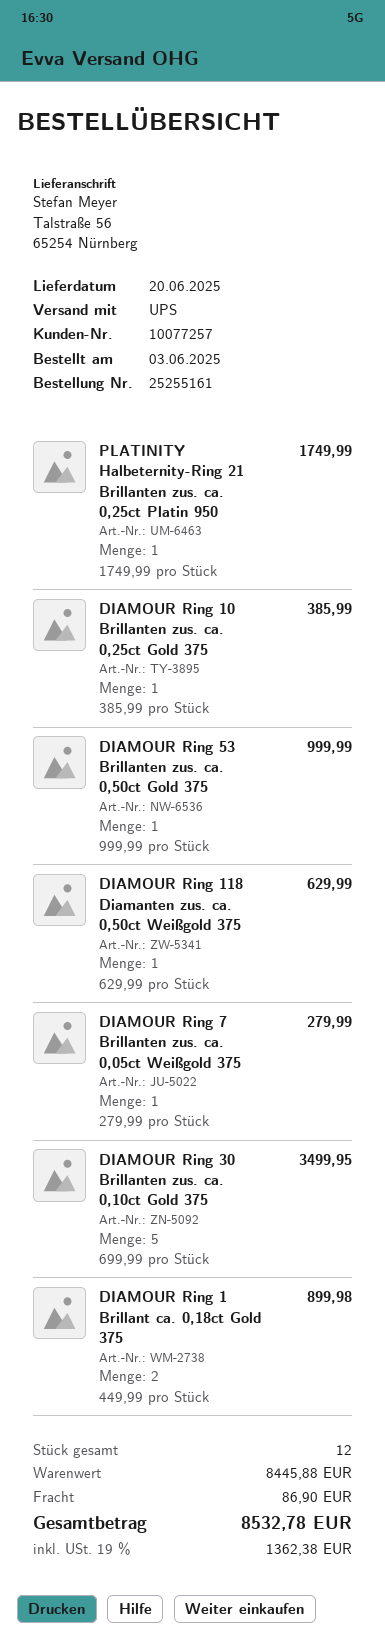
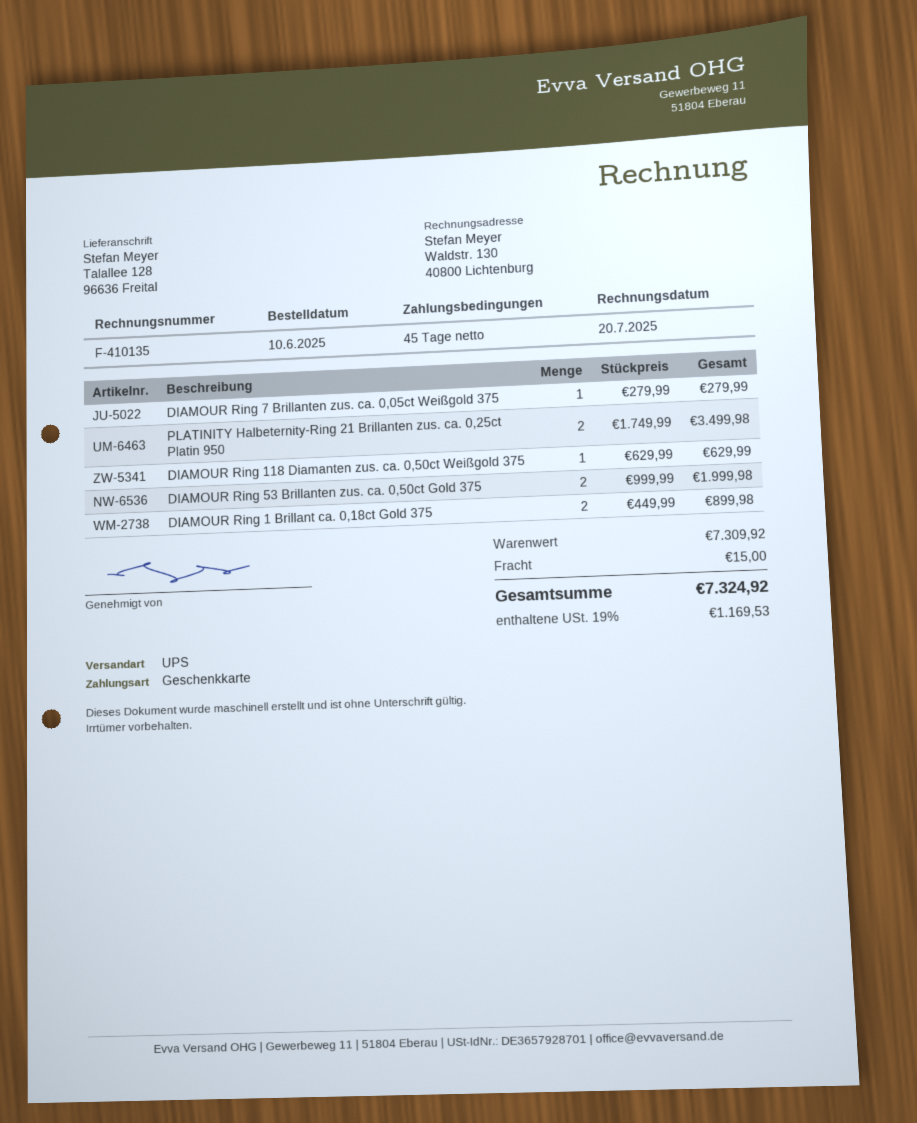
order date: 2025-06-03 -> 2025-06-10
ship to: Talstraße 56, 65254 Nürnberg -> Talallee 128, 96636 Freital
PLATINITY Halbeternity-Ring 21 Brillanten zus. ca. 0,25ct Platin 950: 1 x 1749.99 = 1749.99 -> 2 x 1749.99 = 3499.98
DIAMOUR Ring 10 Brillanten zus. ca. 0,25ct Gold 375: 1 x 385.99 = 385.99 -> none
DIAMOUR Ring 53 Brillanten zus. ca. 0,50ct Gold 375: 1 x 999.99 = 999.99 -> 2 x 999.99 = 1999.98
DIAMOUR Ring 30 Brillanten zus. ca. 0,10ct Gold 375: 5 x 699.99 = 3499.95 -> none
subtotal: 8445.88 -> 7309.92
shipping: 86.90 -> 15.00
tax: 19% = 1362.38 -> 19% = 1169.53
total: 8532.78 -> 7324.92

